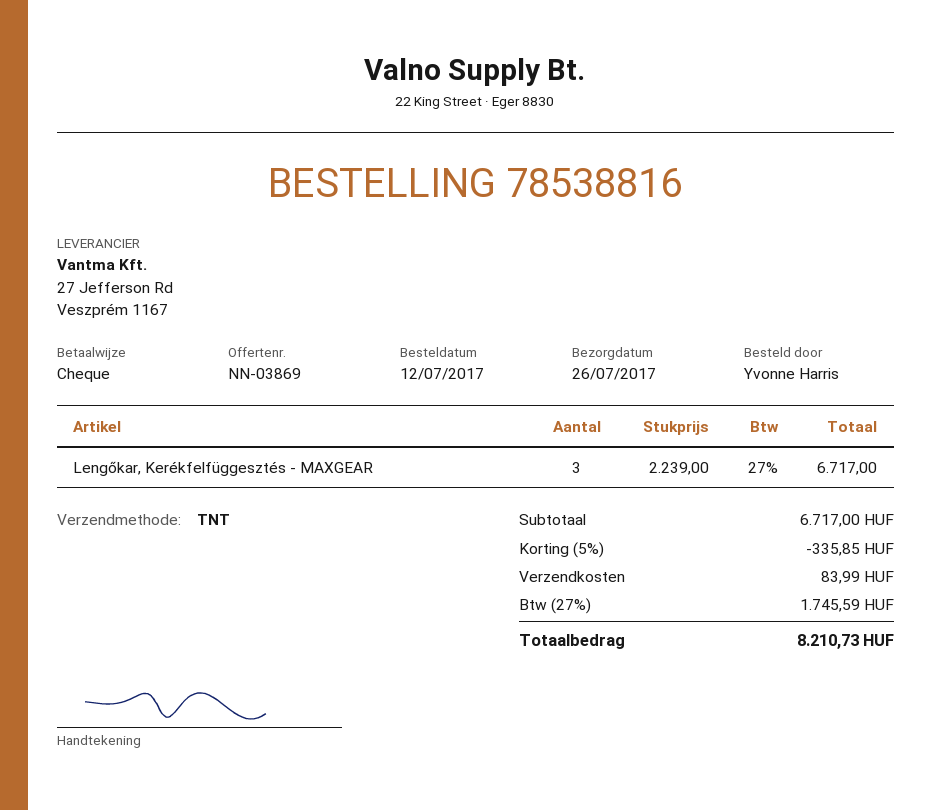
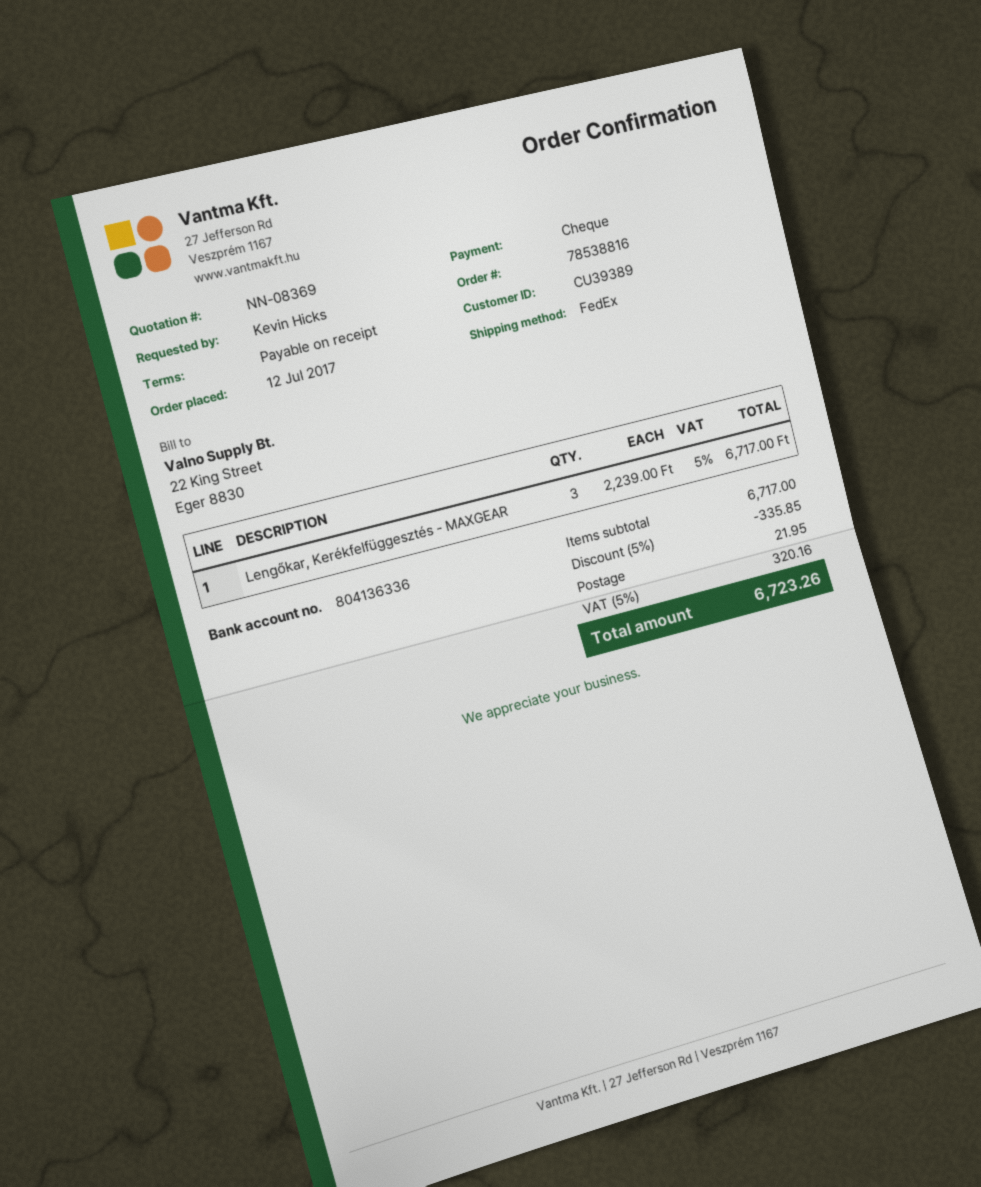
quote number: NN-03869 -> NN-08369
ordered by: Yvonne Harris -> Kevin Hicks
shipping method: TNT -> FedEx
shipping: 83.99 -> 21.95
tax: 27% = 1745.59 -> 5% = 320.16
total: 8210.73 -> 6723.26

